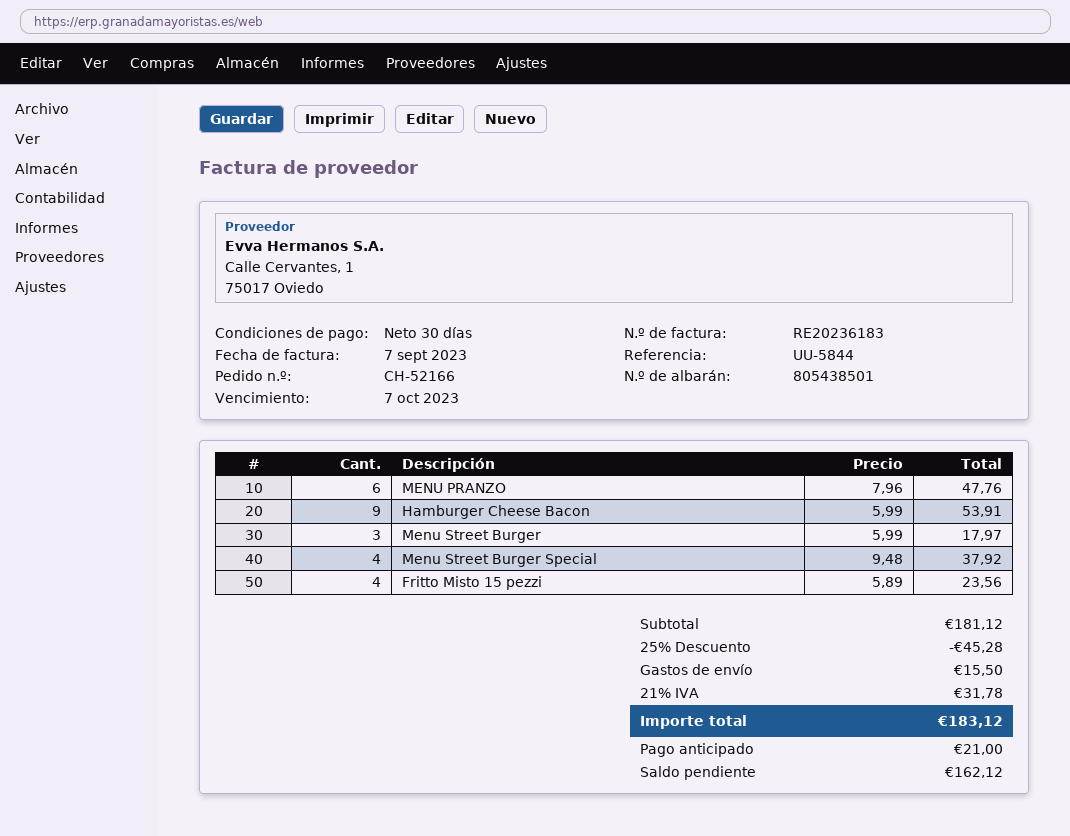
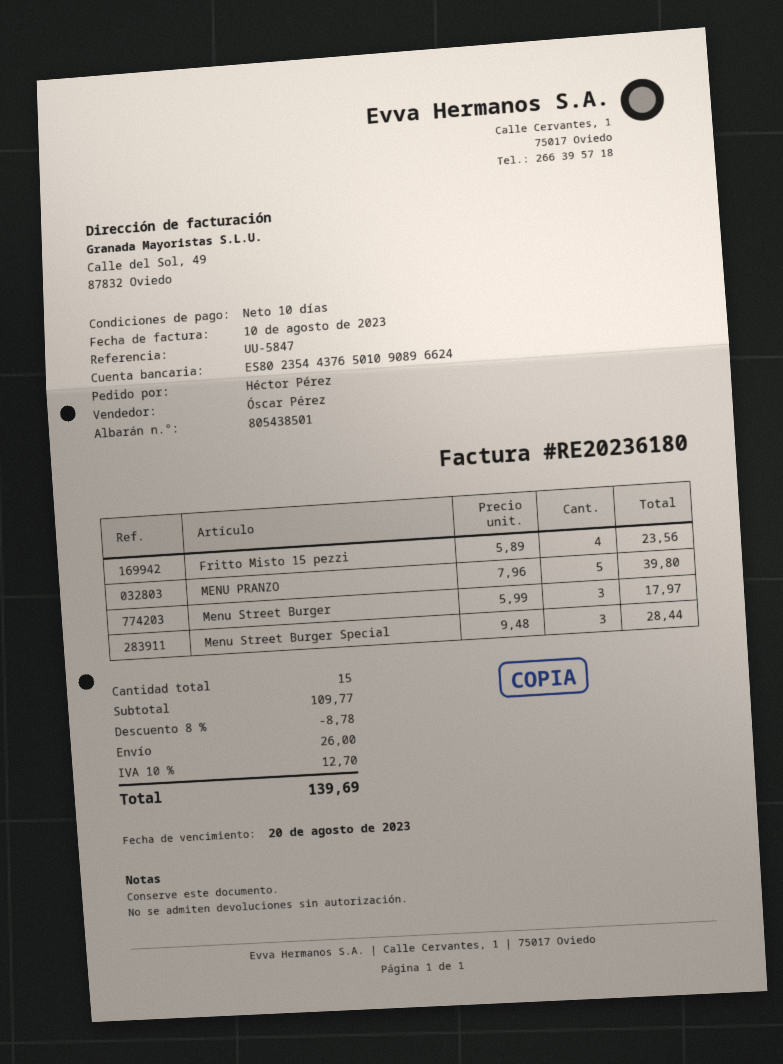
invoice number: RE20236183 -> RE20236180
invoice date: 2023-09-07 -> 2023-08-10
payment terms: 30 days -> 10 days
due date: 2023-10-07 -> 2023-08-20
reference: UU-5844 -> UU-5847
MENU PRANZO: 6 x 7.96 = 47.76 -> 5 x 7.96 = 39.80
Hamburger Cheese Bacon: 9 x 5.99 = 53.91 -> none
Menu Street Burger Special: 4 x 9.48 = 37.92 -> 3 x 9.48 = 28.44
subtotal: 181.12 -> 109.77
discount: 25% = 45.28 -> 8% = 8.78
shipping: 15.50 -> 26.00
tax: 21% = 31.78 -> 10% = 12.70
total: 183.12 -> 139.69

